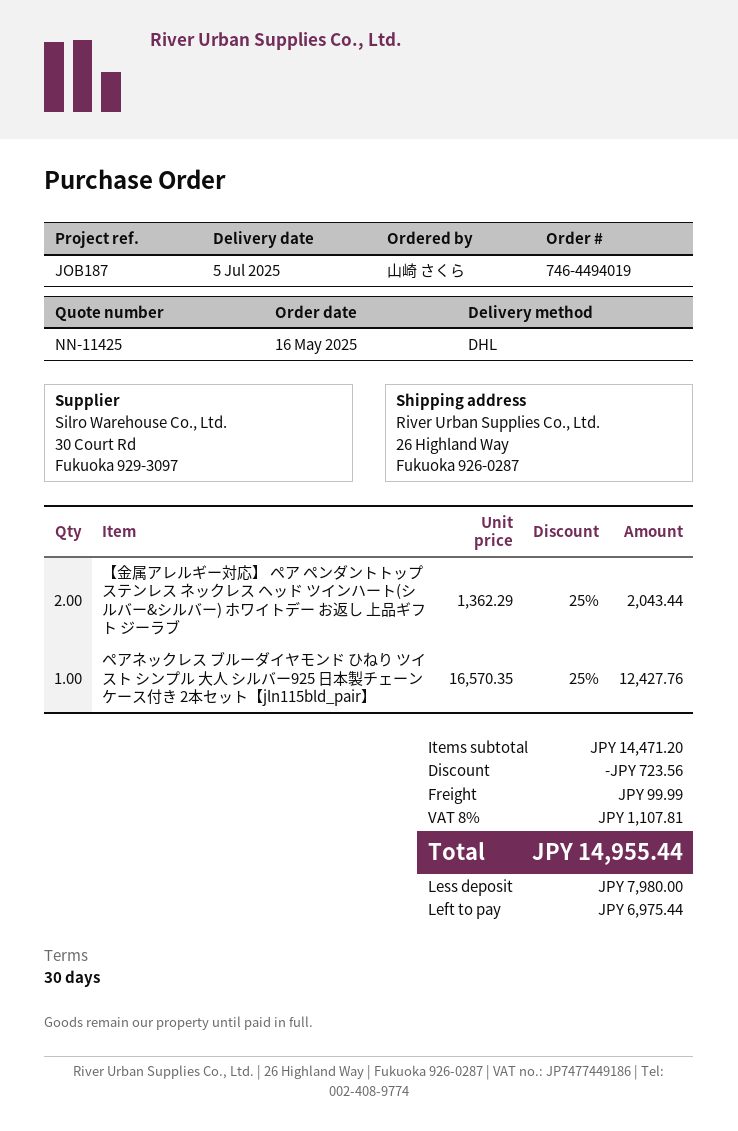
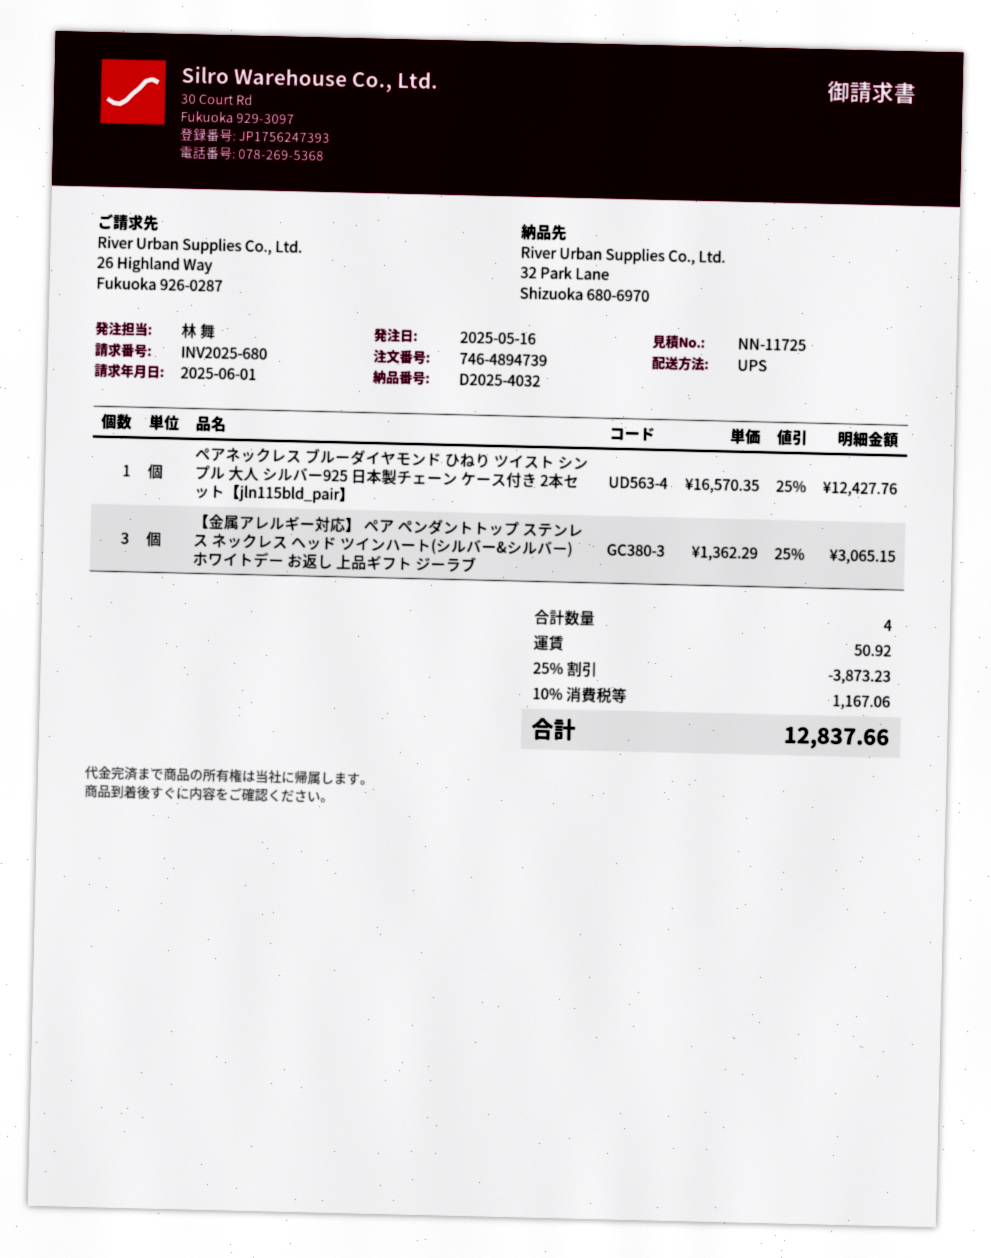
quote number: NN-11425 -> NN-11725
order number: 746-4494019 -> 746-4894739
ordered by: 山崎 さくら -> 林 舞
shipping method: DHL -> UPS
ship to: 26 Highland Way, Fukuoka 926-0287 -> 32 Park Lane, Shizuoka 680-6970
【金属アレルギー対応】 ペア ペンダントトップ ステンレス ネックレス ヘッド ツインハート(シルバー&シルバー) ホワイトデー お返し 上品ギフト ジーラブ: 2 x 1362.29 - 25% = 2043.44 -> 3 x 1362.29 - 25% = 3065.15
discount: 723.56 -> 3873.23
shipping: 99.99 -> 50.92
tax: 8% = 1107.81 -> 10% = 1167.06
total: 14955.44 -> 12837.66

